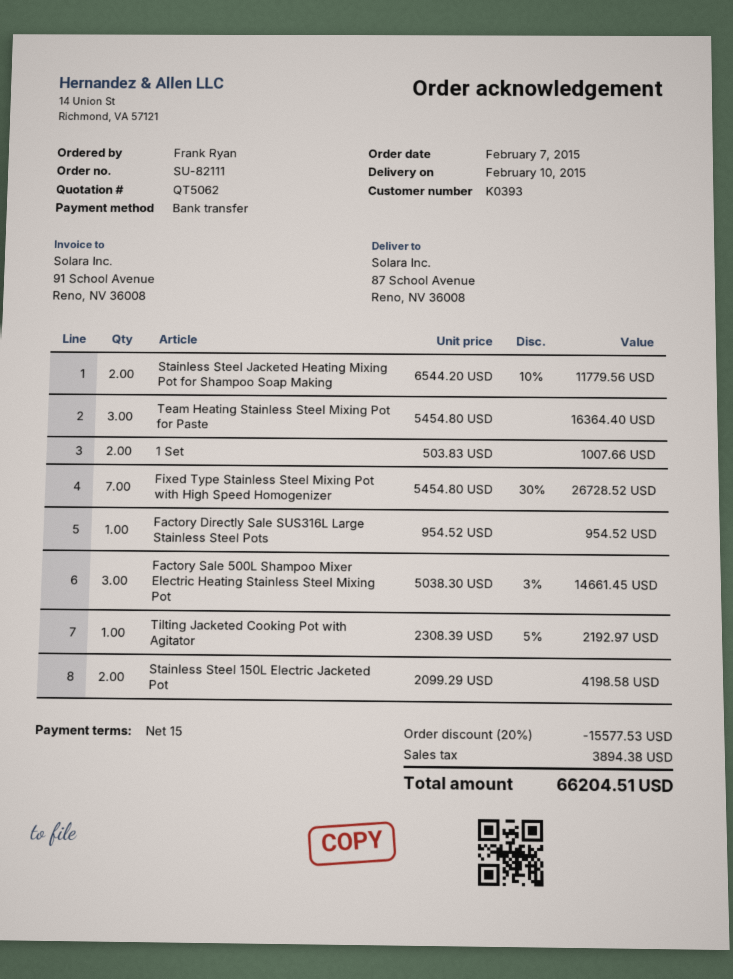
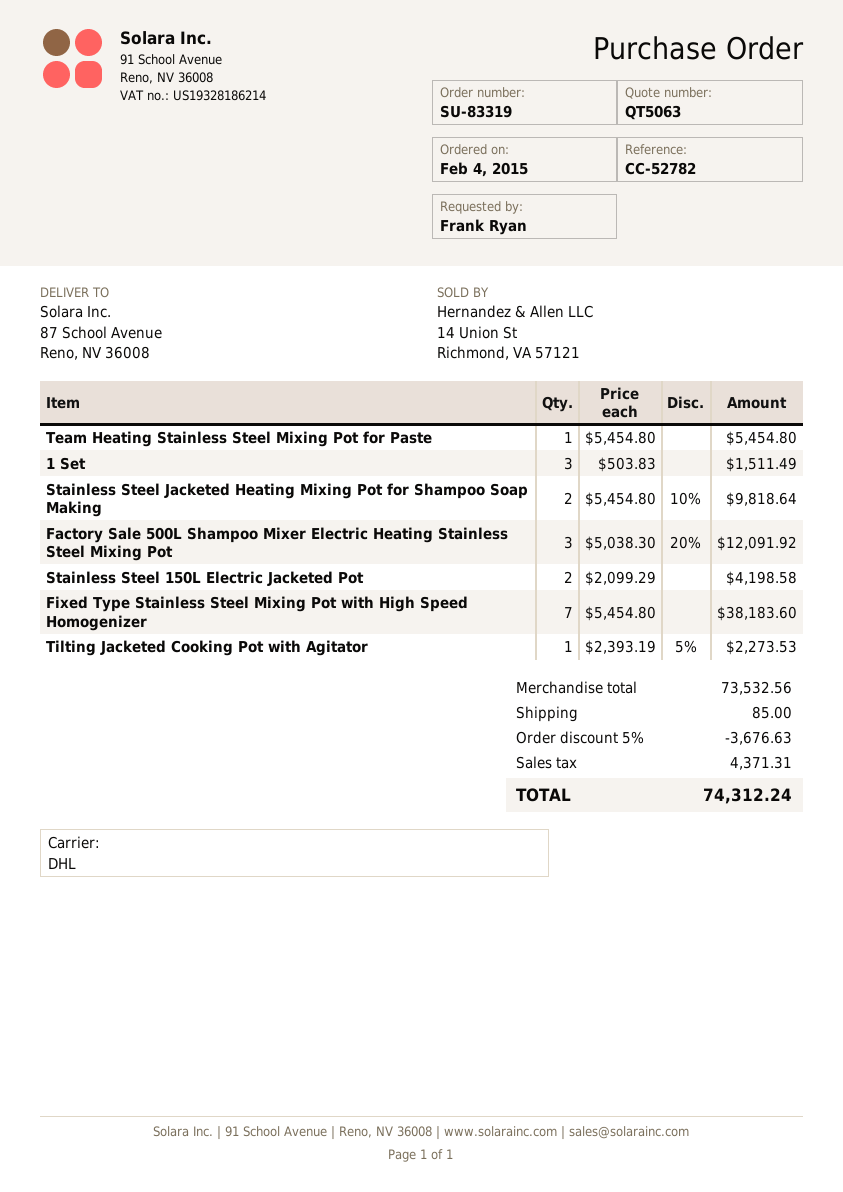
quote number: QT5062 -> QT5063
order number: SU-82111 -> SU-83319
order date: 2015-02-07 -> 2015-02-04
Stainless Steel Jacketed Heating Mixing Pot for Shampoo Soap Making: 2 x 6544.20 - 10% = 11779.56 -> 2 x 5454.80 - 10% = 9818.64
Team Heating Stainless Steel Mixing Pot for Paste: 3 x 5454.80 = 16364.40 -> 1 x 5454.80 = 5454.80
1 Set: 2 x 503.83 = 1007.66 -> 3 x 503.83 = 1511.49
Fixed Type Stainless Steel Mixing Pot with High Speed Homogenizer: 7 x 5454.80 - 30% = 26728.52 -> 7 x 5454.80 = 38183.60
Factory Directly Sale SUS316L Large Stainless Steel Pots: 1 x 954.52 = 954.52 -> none
Factory Sale 500L Shampoo Mixer Electric Heating Stainless Steel Mixing Pot: 3 x 5038.30 - 3% = 14661.45 -> 3 x 5038.30 - 20% = 12091.92
Tilting Jacketed Cooking Pot with Agitator: 1 x 2308.39 - 5% = 2192.97 -> 1 x 2393.19 - 5% = 2273.53
discount: 20% = 15577.53 -> 5% = 3676.63
shipping: none -> 85.00
tax: 3894.38 -> 4371.31
total: 66204.51 -> 74312.24

